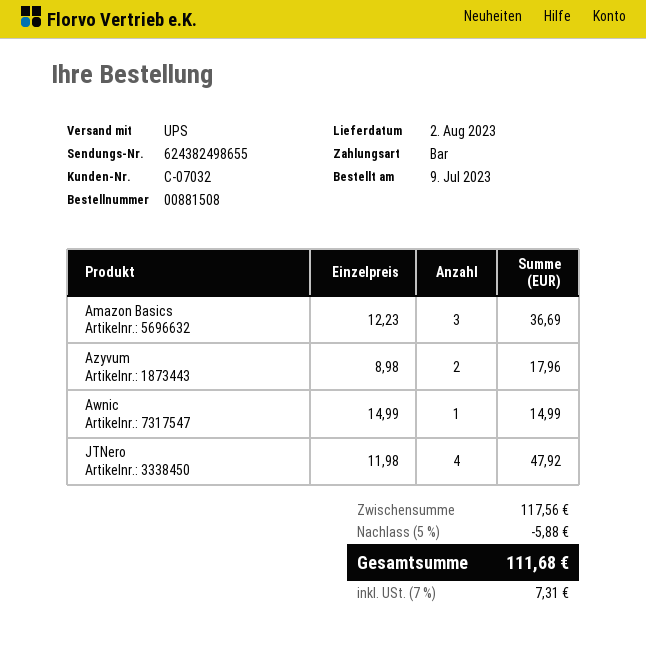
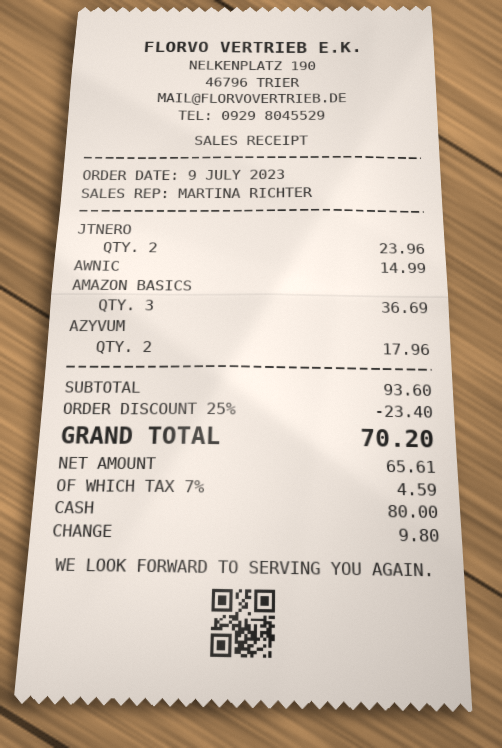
JTNero: 4 for 47.92 -> 2 for 23.96
subtotal: 117.56 -> 93.60
discount: 5% = 5.88 -> 25% = 23.40
tax: 7% = 7.31 -> 7% = 4.59
total: 111.68 -> 70.20

